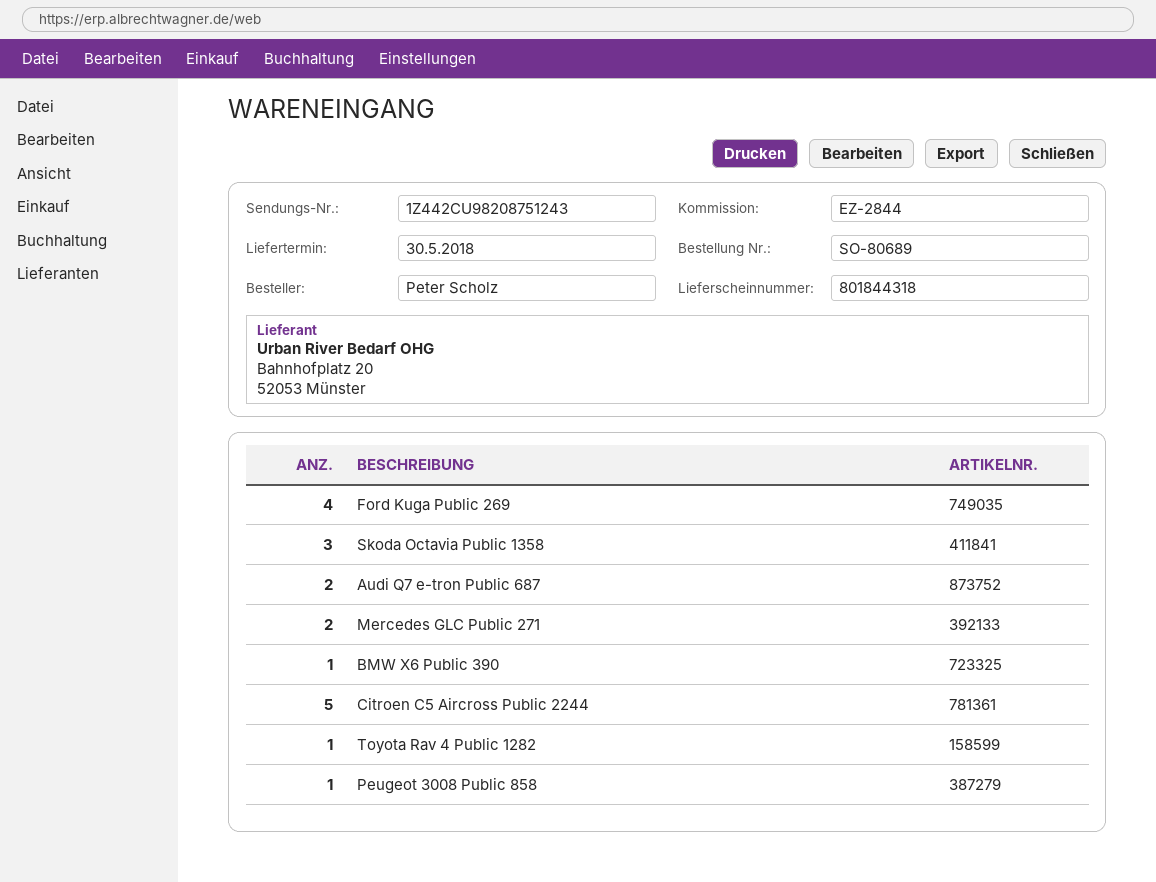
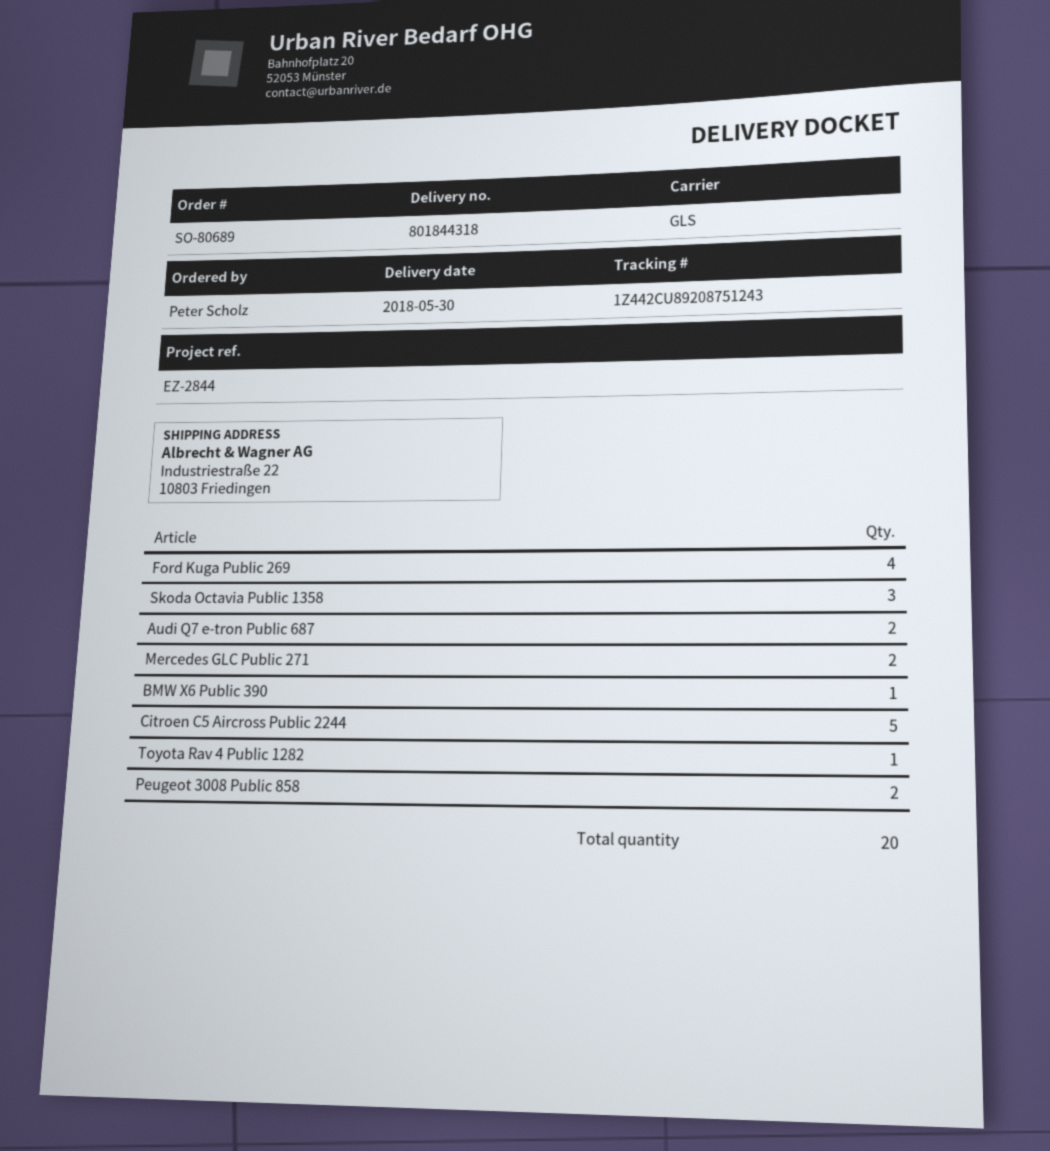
tracking number: 1Z442CU98208751243 -> 1Z442CU89208751243
Peugeot 3008 Public 858: 1 -> 2

